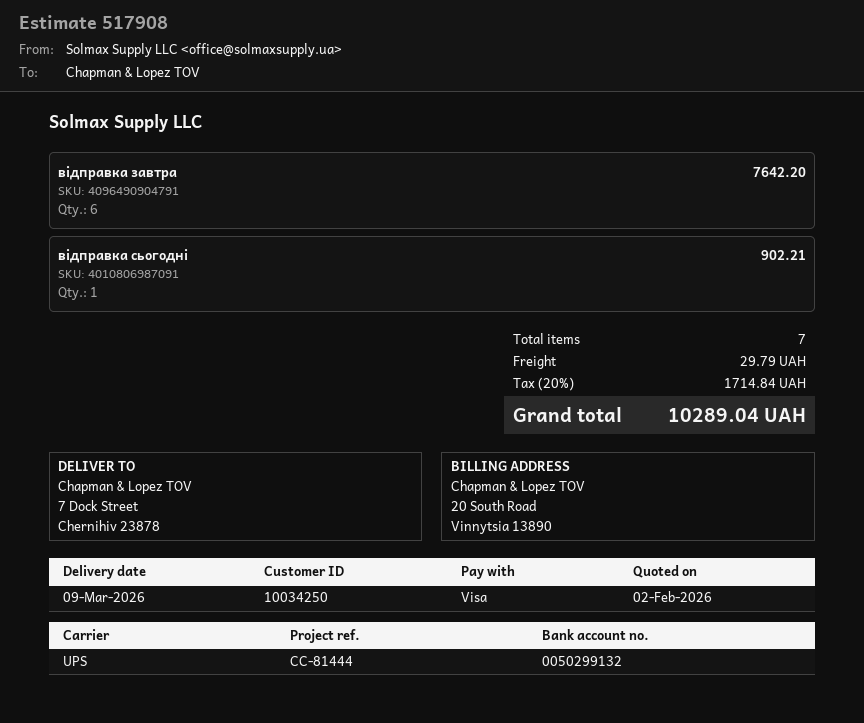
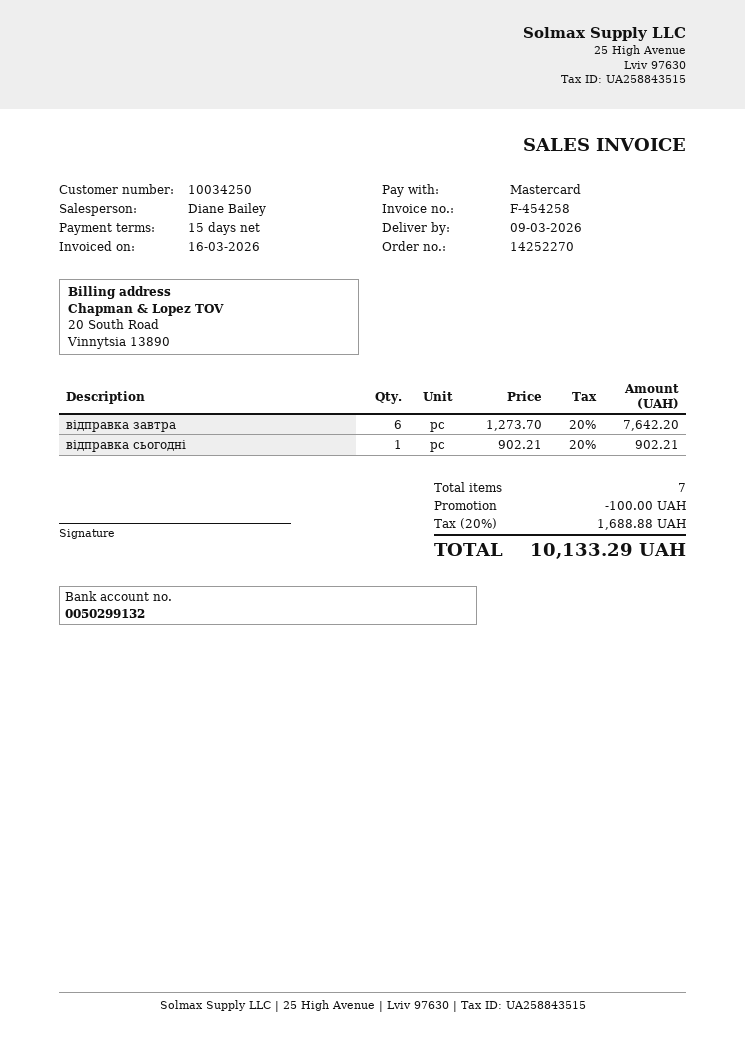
payment method: Visa -> Mastercard
discount: none -> 100.00
shipping: 29.79 -> none
tax: 20% = 1714.84 -> 20% = 1688.88
total: 10289.04 -> 10133.29

